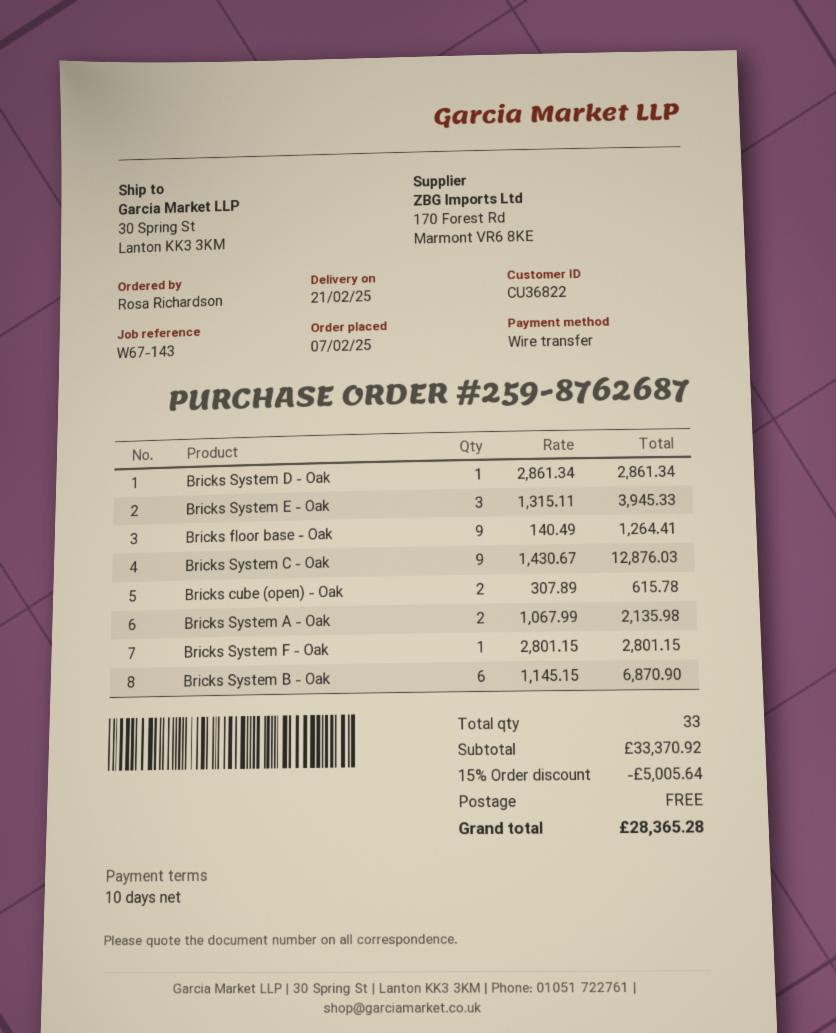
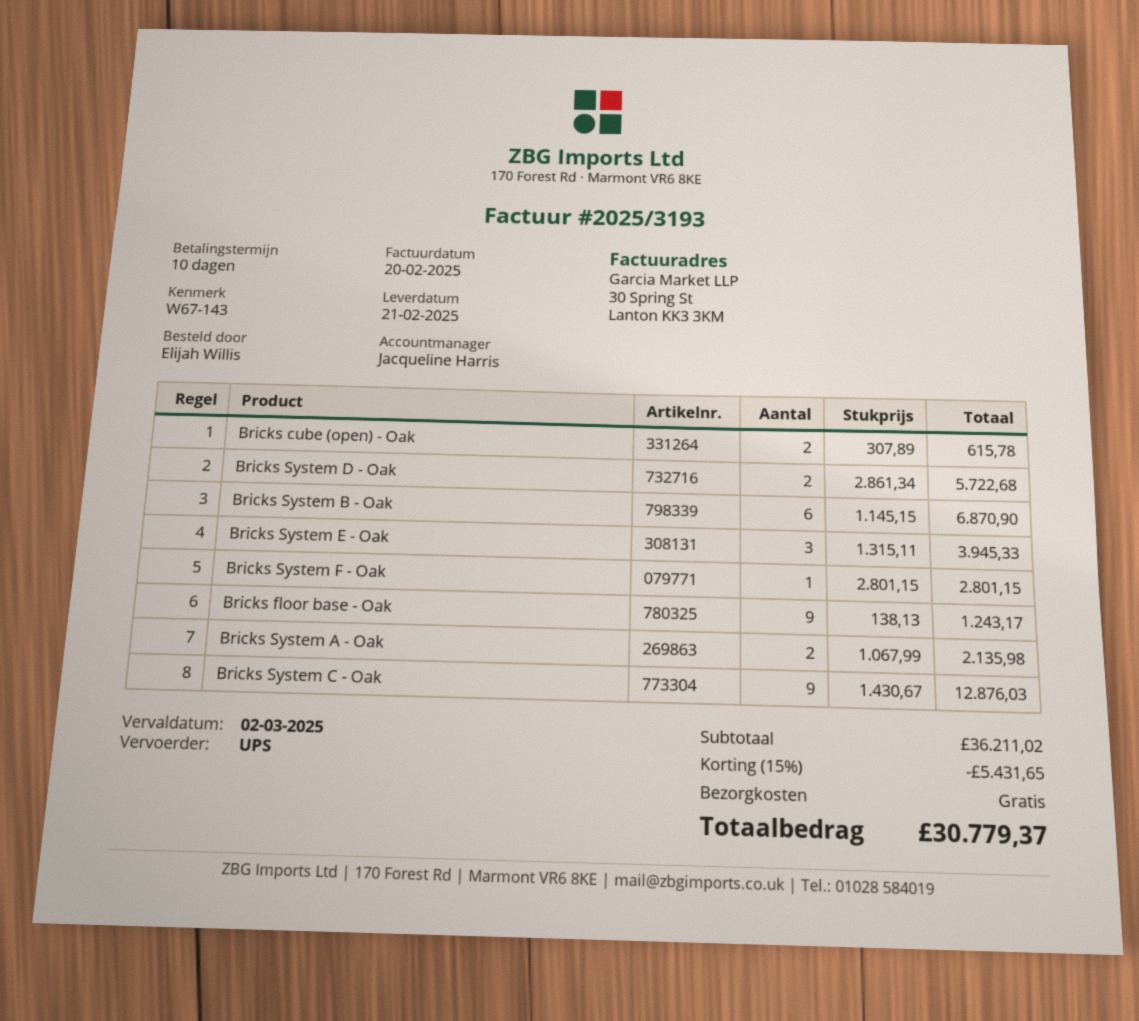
ordered by: Rosa Richardson -> Elijah Willis
Bricks System D - Oak: 1 x 2861.34 = 2861.34 -> 2 x 2861.34 = 5722.68
Bricks floor base - Oak: 9 x 140.49 = 1264.41 -> 9 x 138.13 = 1243.17
subtotal: 33370.92 -> 36211.02
discount: 15% = 5005.64 -> 15% = 5431.65
total: 28365.28 -> 30779.37

